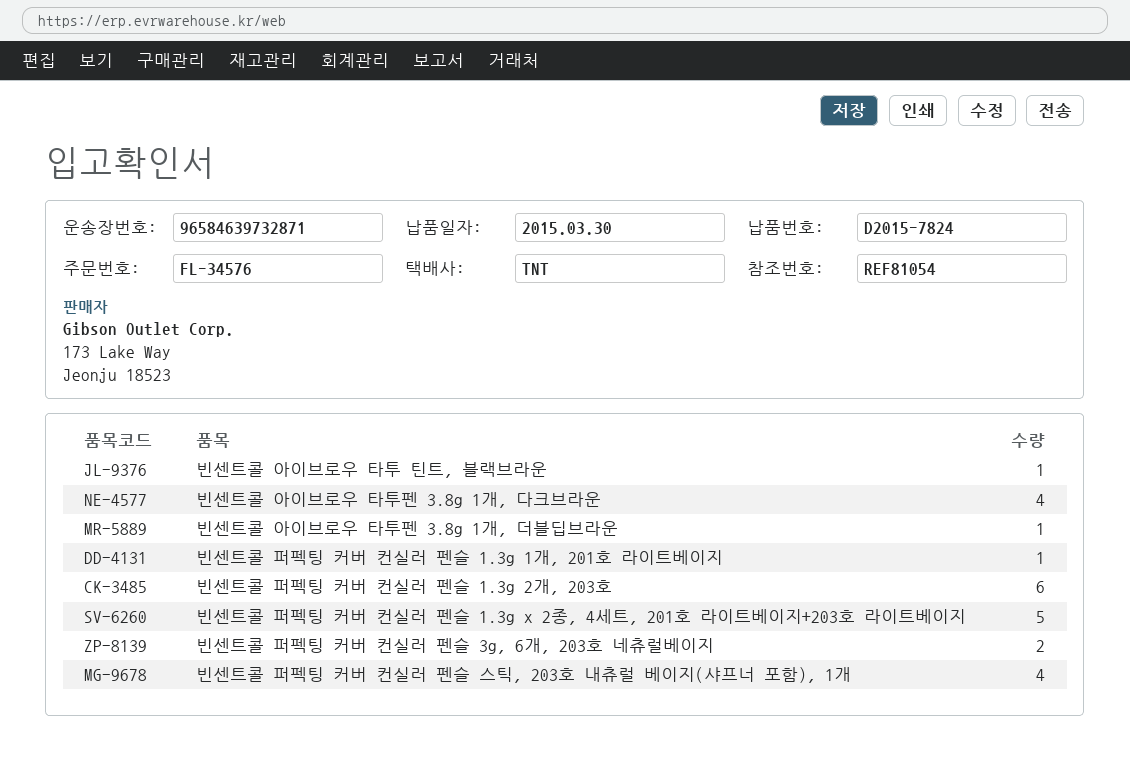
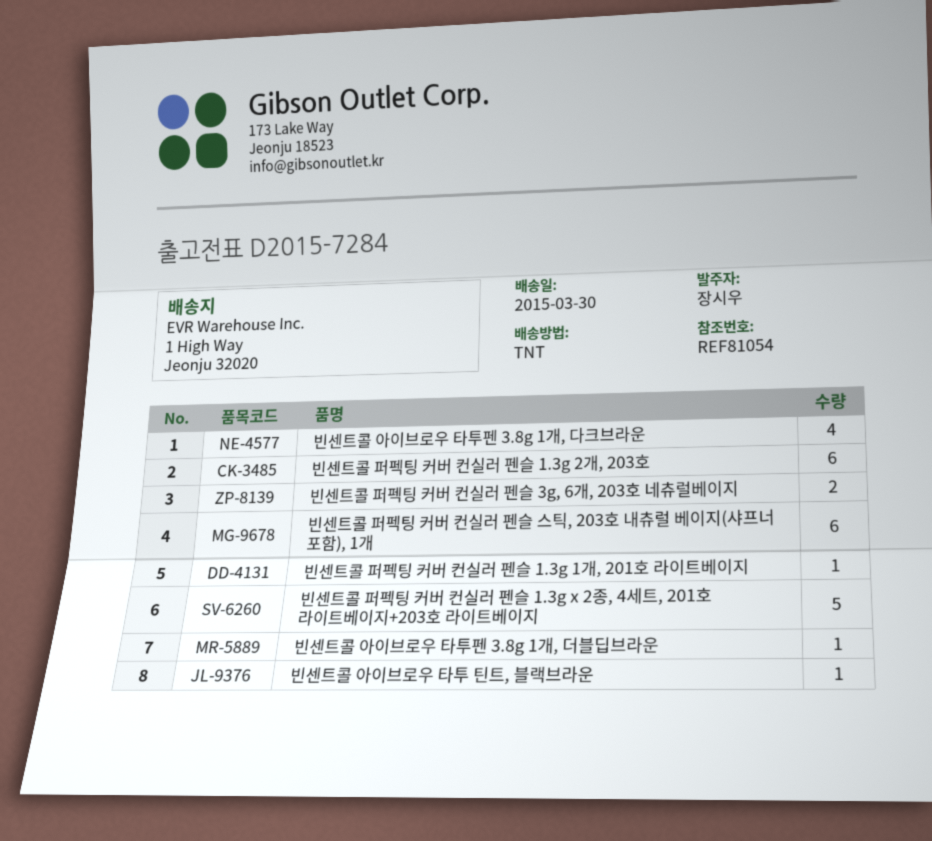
delivery note number: D2015-7824 -> D2015-7284
빈센트콜 퍼펙팅 커버 컨실러 펜슬 스틱, 203호 내츄럴 베이지(샤프너 포함), 1개: 4 -> 6

